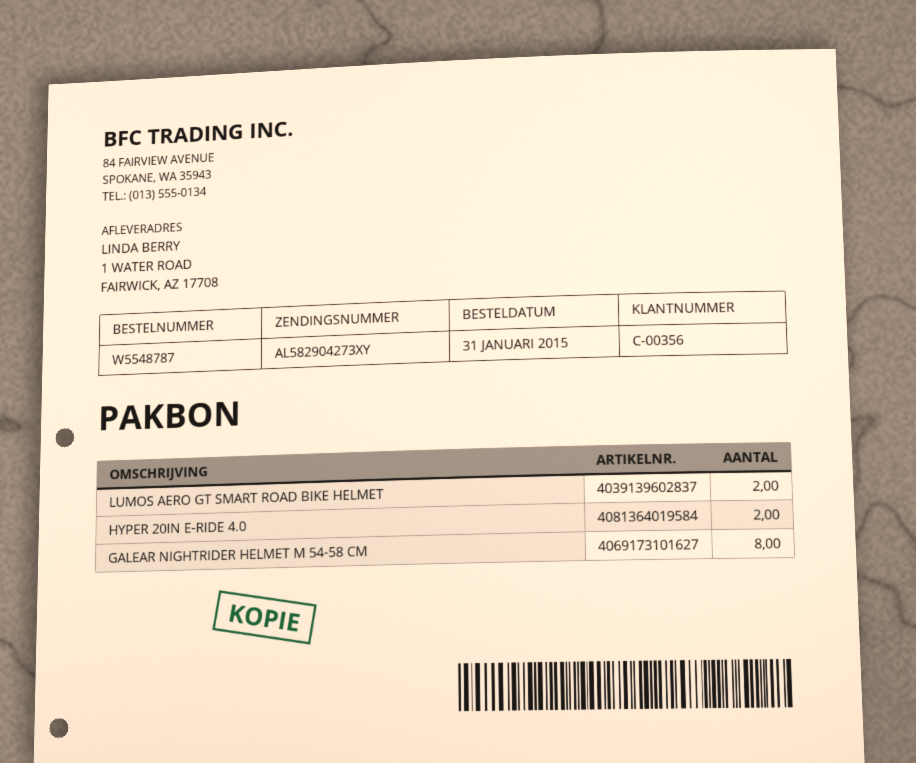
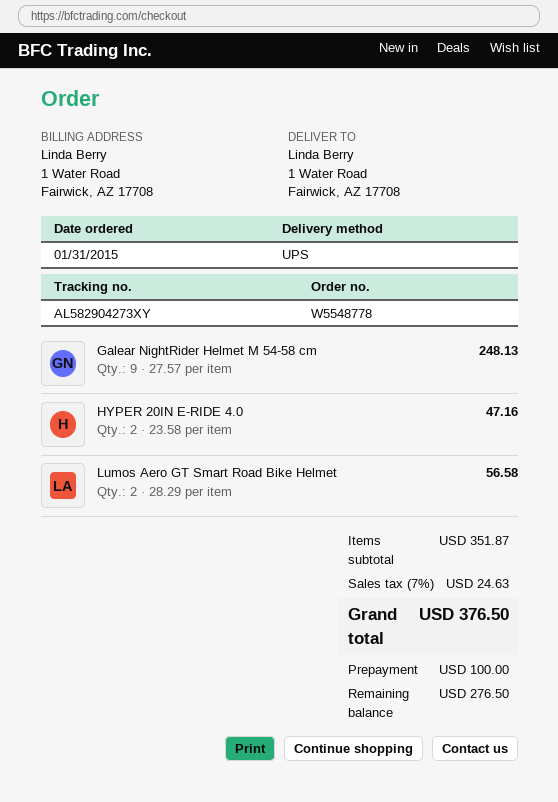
order number: W5548787 -> W5548778
GALEAR NIGHTRIDER HELMET M 54-58 CM: 8 -> 9

